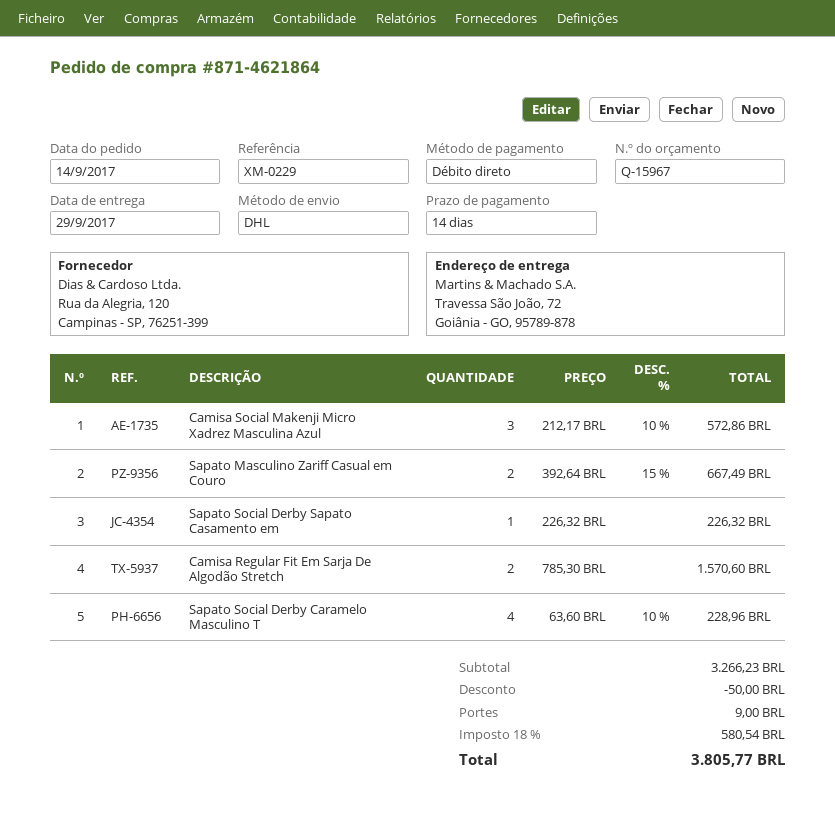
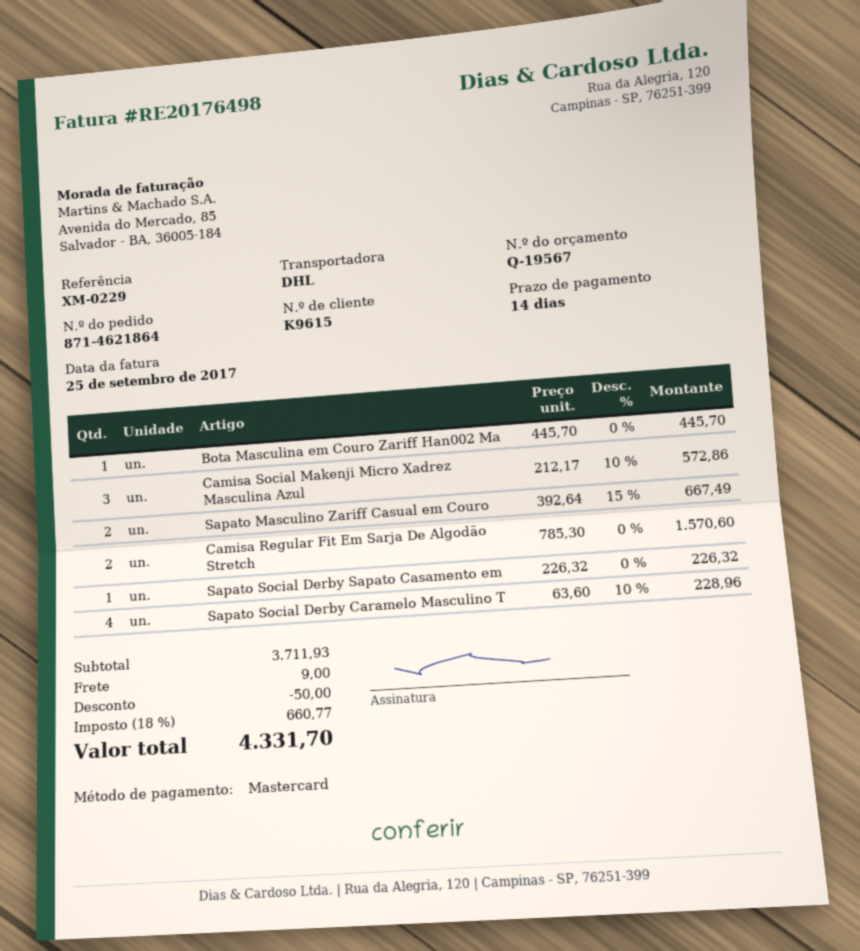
quote number: Q-15967 -> Q-19567
payment method: direct debit -> Mastercard
Bota Masculina em Couro Zariff Han002 Ma: none -> 1 x 445.70 = 445.70
subtotal: 3266.23 -> 3711.93
tax: 18% = 580.54 -> 18% = 660.77
total: 3805.77 -> 4331.70

